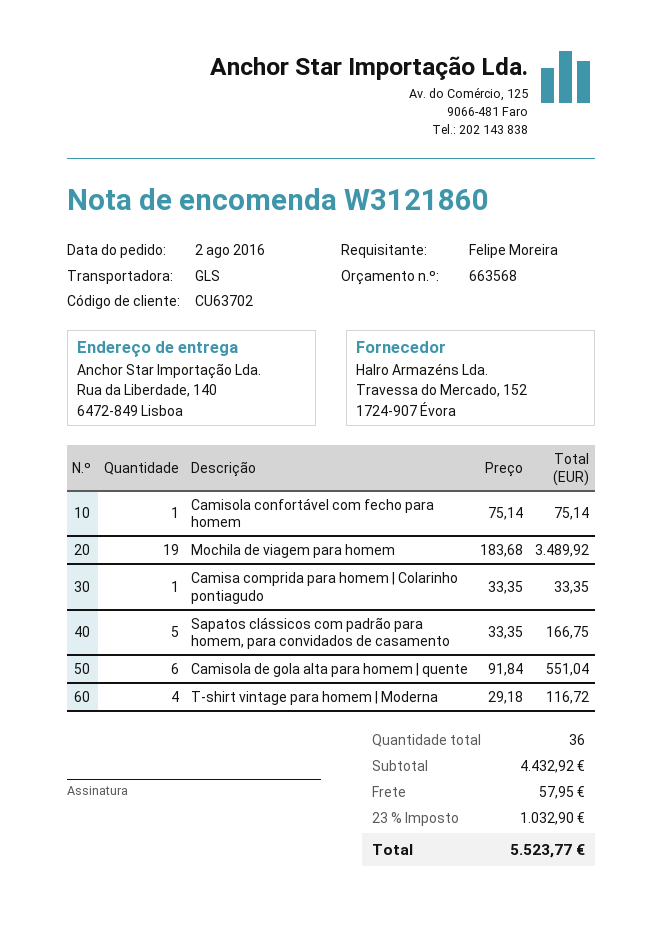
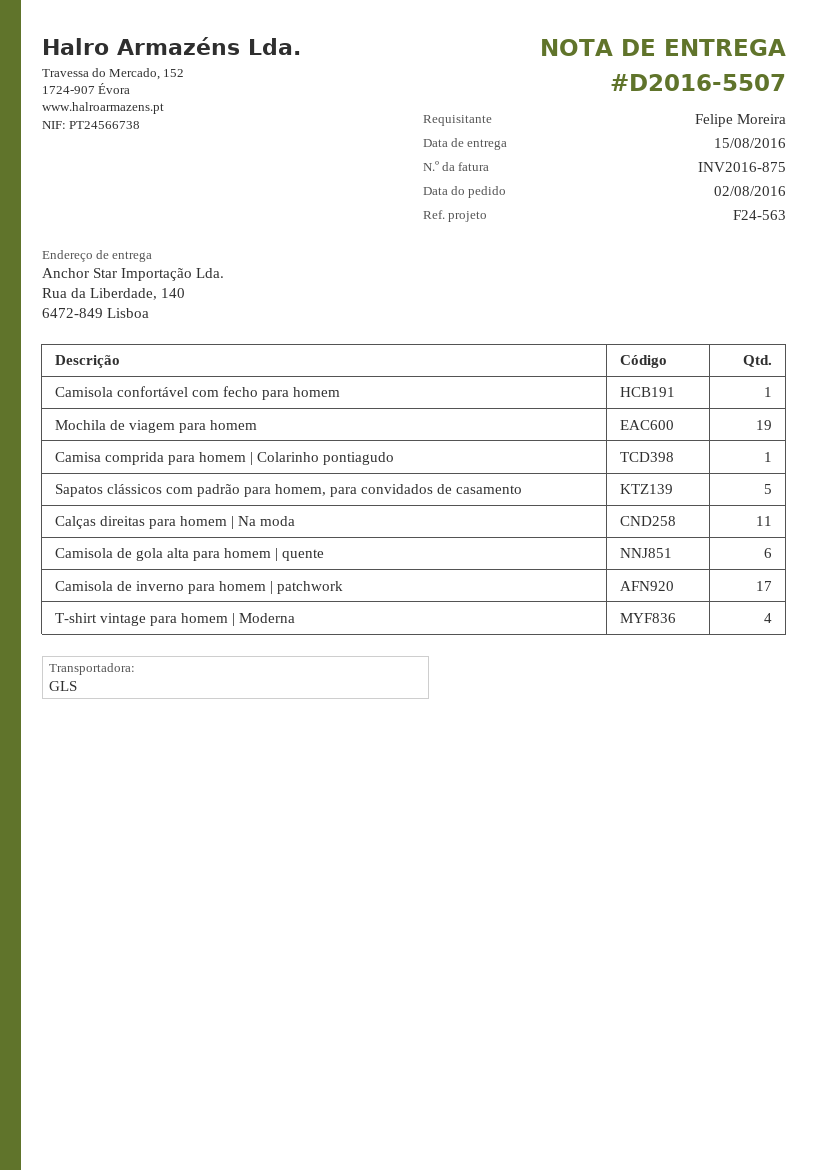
Calças direitas para homem | Na moda: none -> 11
Camisola de inverno para homem | patchwork: none -> 17

